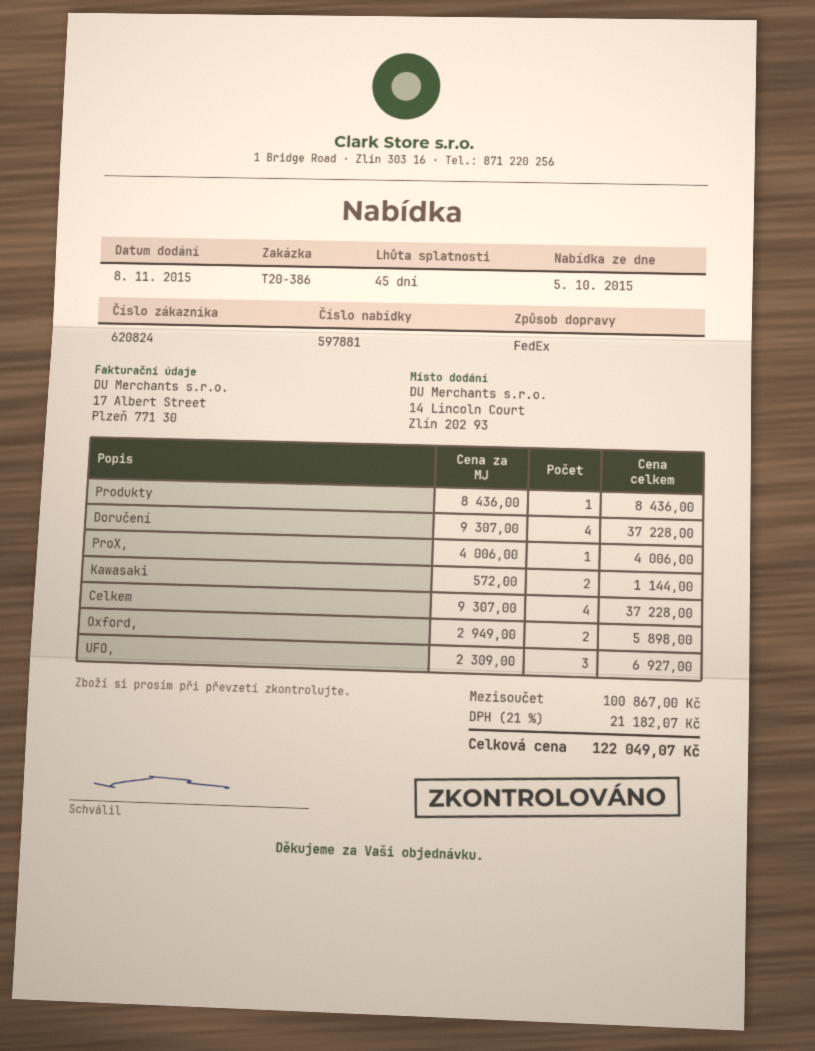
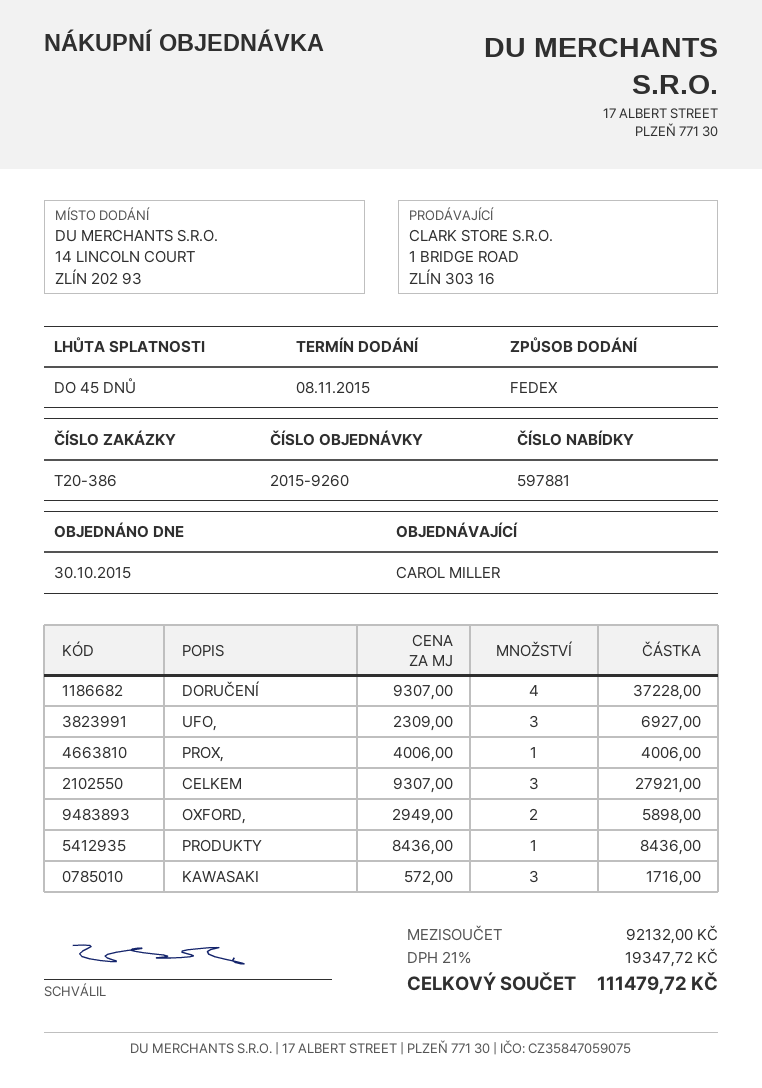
Kawasaki: 2 x 572.00 = 1144.00 -> 3 x 572.00 = 1716.00
Celkem: 4 x 9307.00 = 37228.00 -> 3 x 9307.00 = 27921.00
subtotal: 100867.00 -> 92132.00
tax: 21% = 21182.07 -> 21% = 19347.72
total: 122049.07 -> 111479.72

